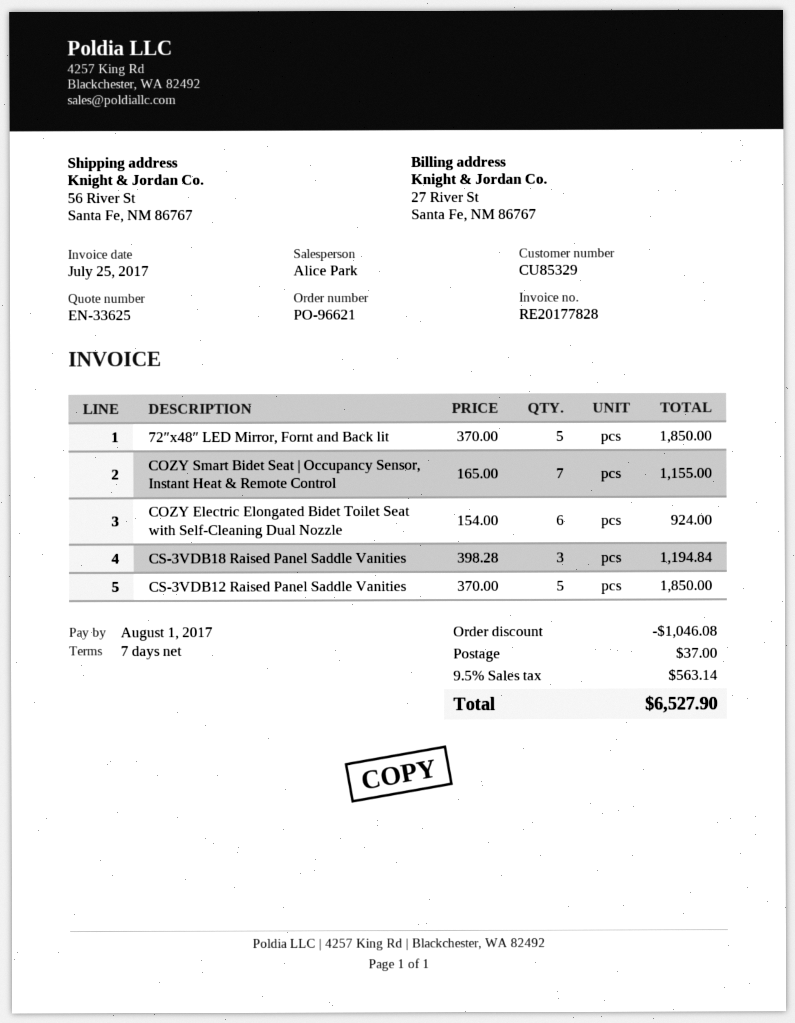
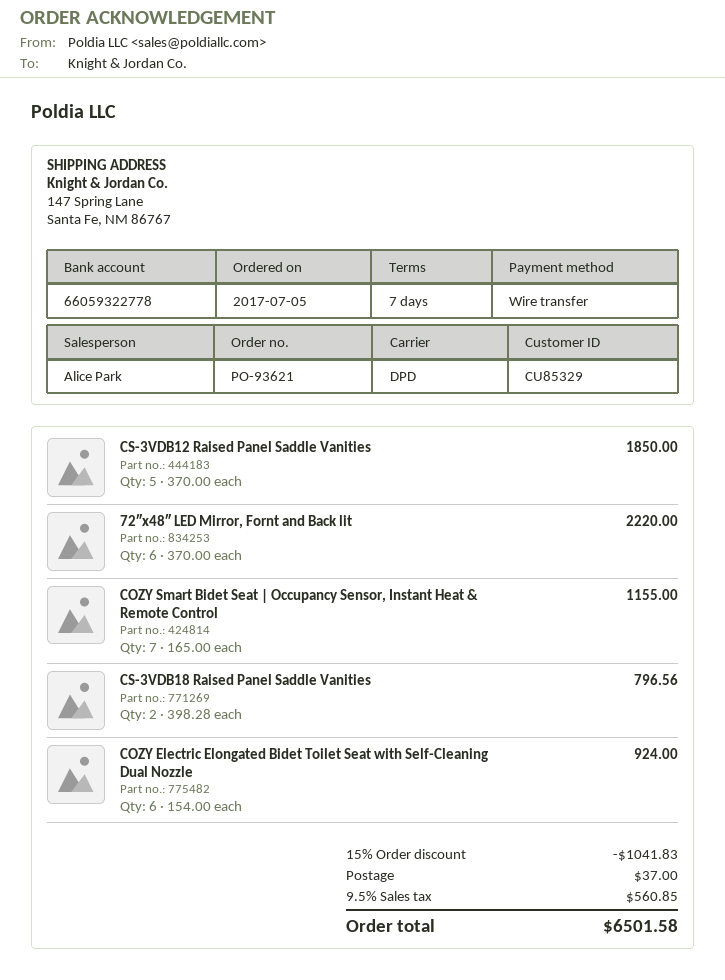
order number: PO-96621 -> PO-93621
ship to: 56 River St, Santa Fe, NM 86767 -> 147 Spring Lane, Santa Fe, NM 86767
72″x48″ LED Mirror, Fornt and Back lit: 5 x 370.00 = 1850.00 -> 6 x 370.00 = 2220.00
CS-3VDB18 Raised Panel Saddle Vanities: 3 x 398.28 = 1194.84 -> 2 x 398.28 = 796.56
discount: 1046.08 -> 1041.83
tax: 9.5% = 563.14 -> 9.5% = 560.85
total: 6527.90 -> 6501.58

